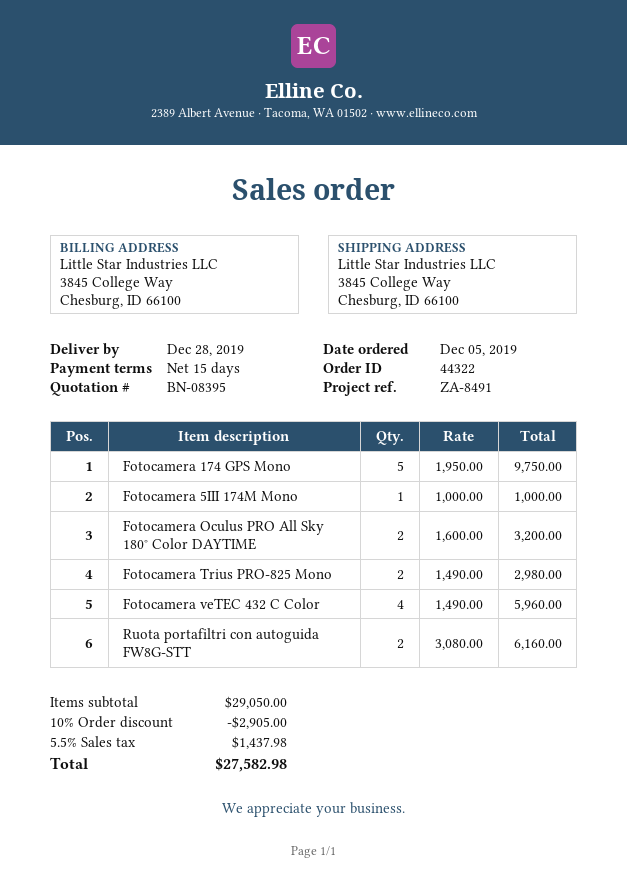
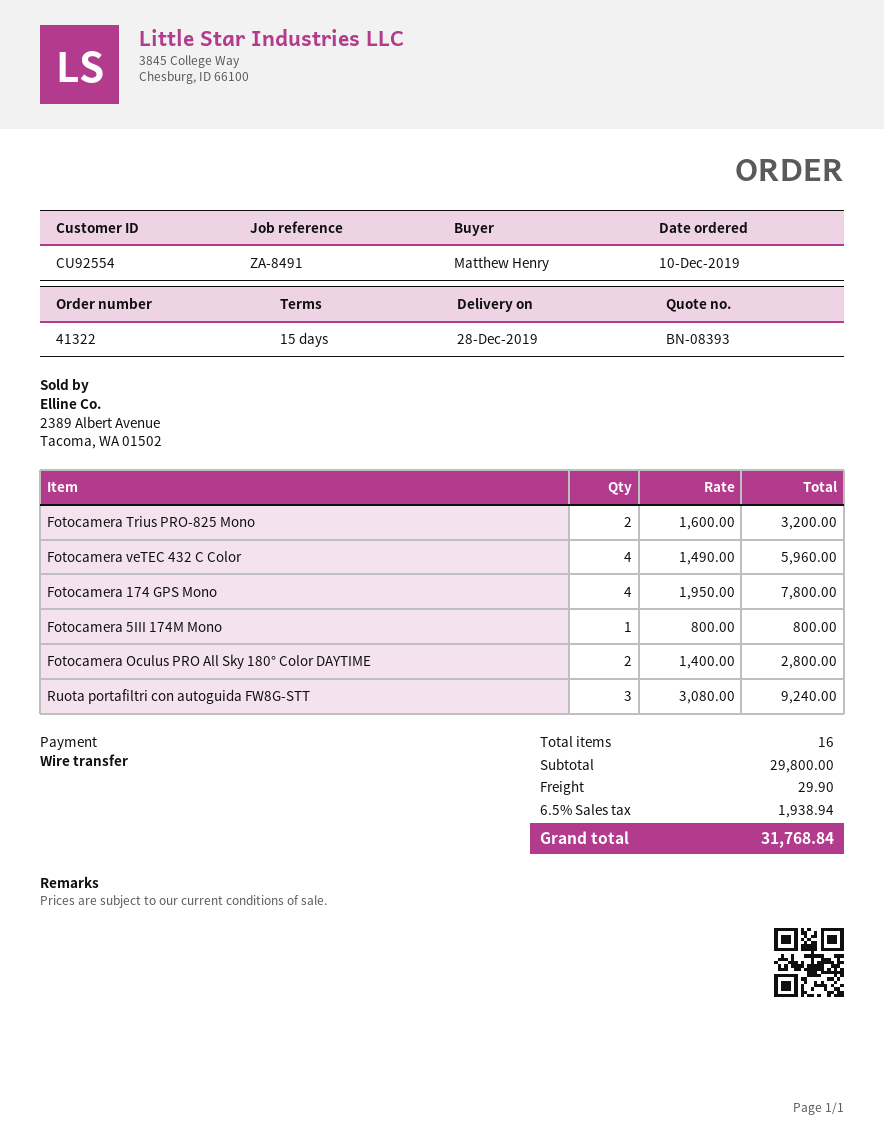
quote number: BN-08395 -> BN-08393
order number: 44322 -> 41322
order date: 2019-12-05 -> 2019-12-10
Fotocamera 174 GPS Mono: 5 x 1950.00 = 9750.00 -> 4 x 1950.00 = 7800.00
Fotocamera 5III 174M Mono: 1 x 1000.00 = 1000.00 -> 1 x 800.00 = 800.00
Fotocamera Oculus PRO All Sky 180° Color DAYTIME: 2 x 1600.00 = 3200.00 -> 2 x 1400.00 = 2800.00
Fotocamera Trius PRO-825 Mono: 2 x 1490.00 = 2980.00 -> 2 x 1600.00 = 3200.00
Ruota portafiltri con autoguida FW8G-STT: 2 x 3080.00 = 6160.00 -> 3 x 3080.00 = 9240.00
subtotal: 29050.00 -> 29800.00
discount: 10% = 2905.00 -> none
shipping: none -> 29.90
tax: 5.5% = 1437.98 -> 6.5% = 1938.94
total: 27582.98 -> 31768.84

